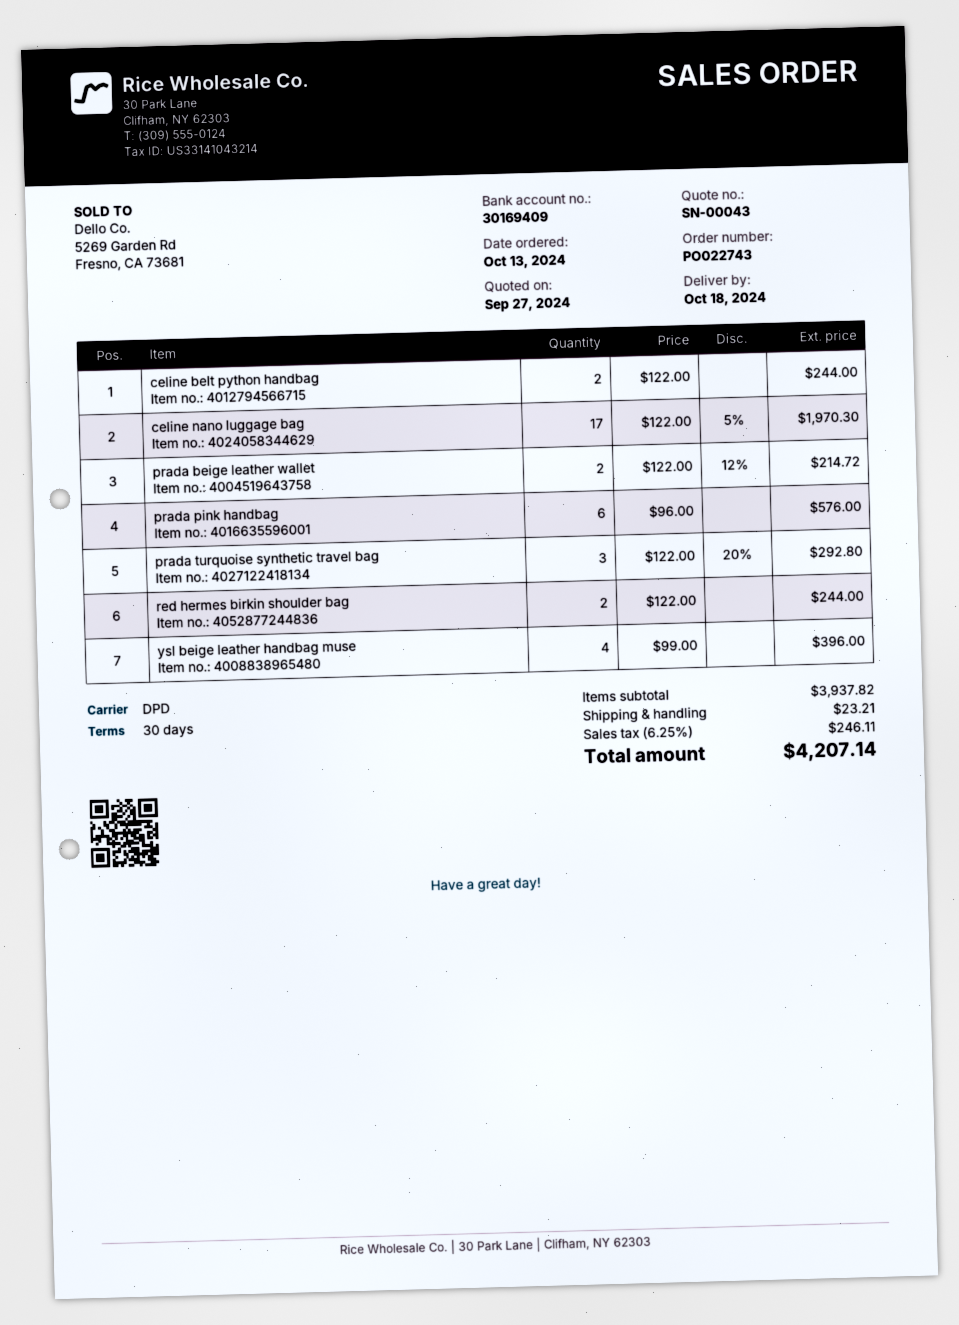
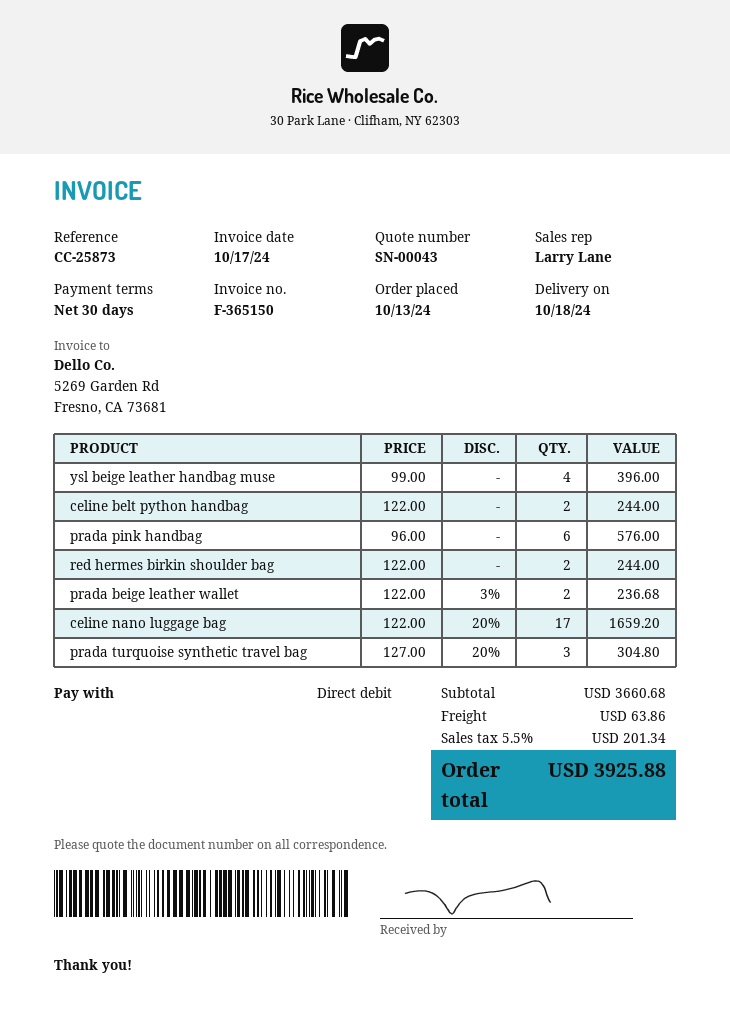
celine nano luggage bag: 17 x 122.00 - 5% = 1970.30 -> 17 x 122.00 - 20% = 1659.20
prada beige leather wallet: 2 x 122.00 - 12% = 214.72 -> 2 x 122.00 - 3% = 236.68
prada turquoise synthetic travel bag: 3 x 122.00 - 20% = 292.80 -> 3 x 127.00 - 20% = 304.80
subtotal: 3937.82 -> 3660.68
shipping: 23.21 -> 63.86
tax: 6.25% = 246.11 -> 5.5% = 201.34
total: 4207.14 -> 3925.88

